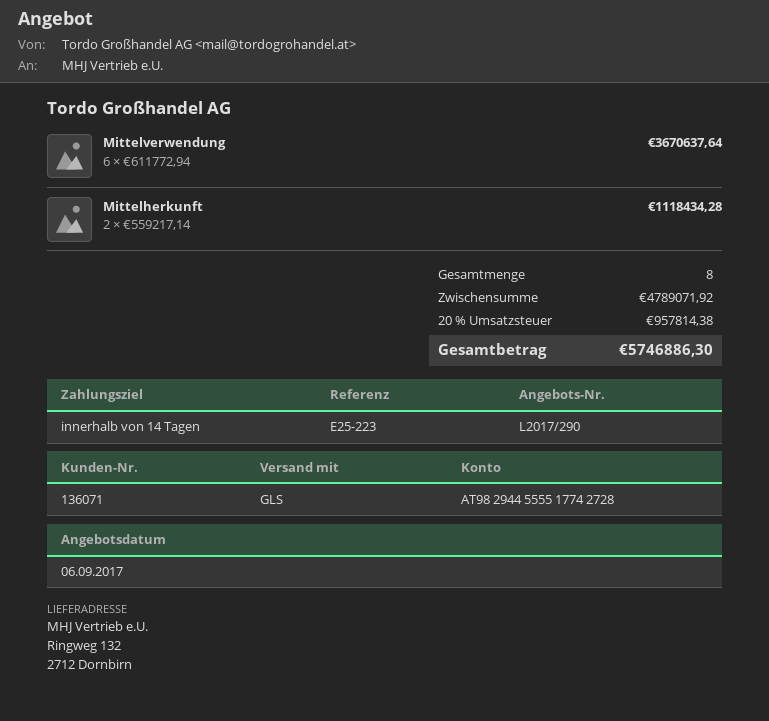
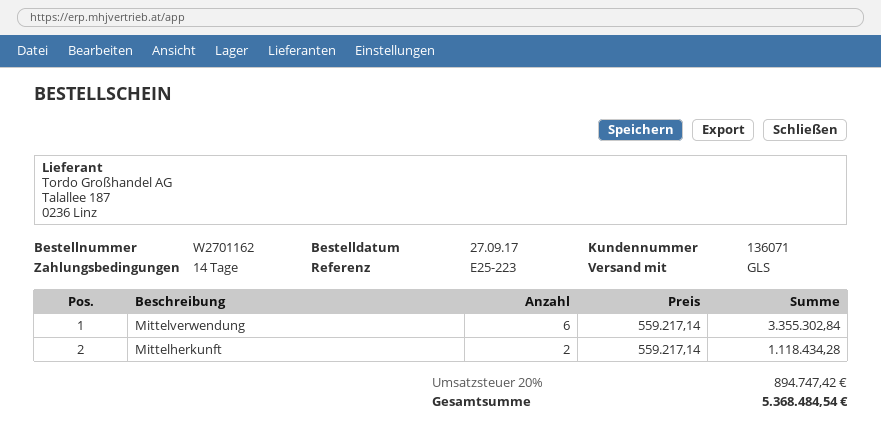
Mittelverwendung: 6 x 611772.94 = 3670637.64 -> 6 x 559217.14 = 3355302.84
tax: 20% = 957814.38 -> 20% = 894747.42
total: 5746886.30 -> 5368484.54

